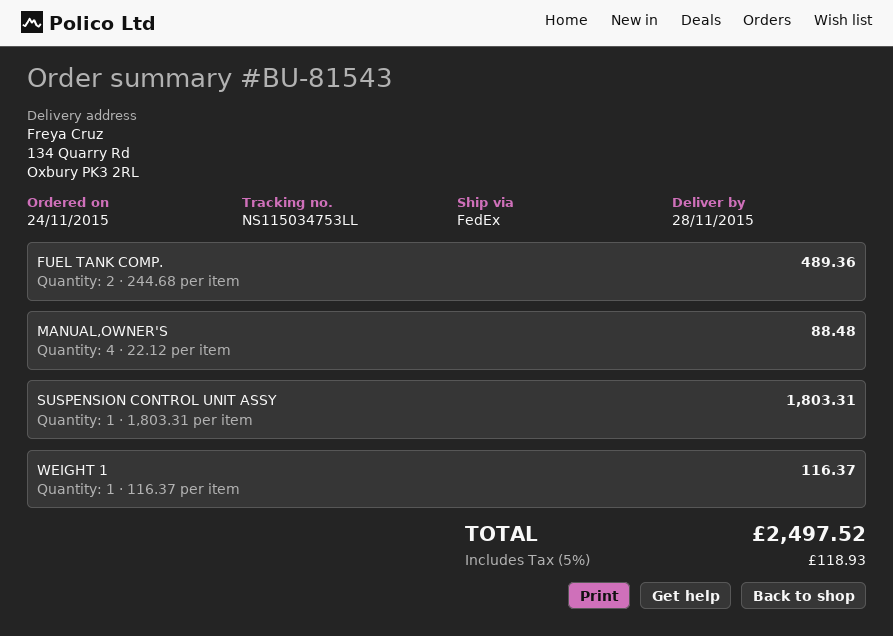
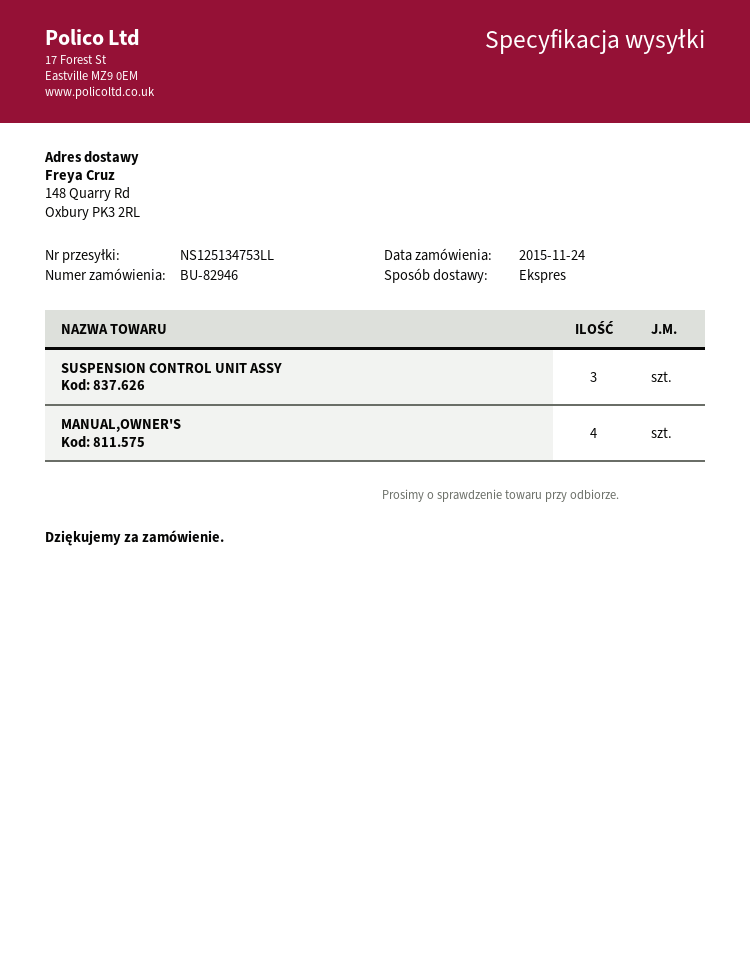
order number: BU-81543 -> BU-82946
shipping method: FedEx -> express
tracking number: NS115034753LL -> NS125134753LL
ship to: 134 Quarry Rd, Oxbury PK3 2RL -> 148 Quarry Rd, Oxbury PK3 2RL
FUEL TANK COMP.: 2 -> none
SUSPENSION CONTROL UNIT ASSY: 1 -> 3
WEIGHT 1: 1 -> none

